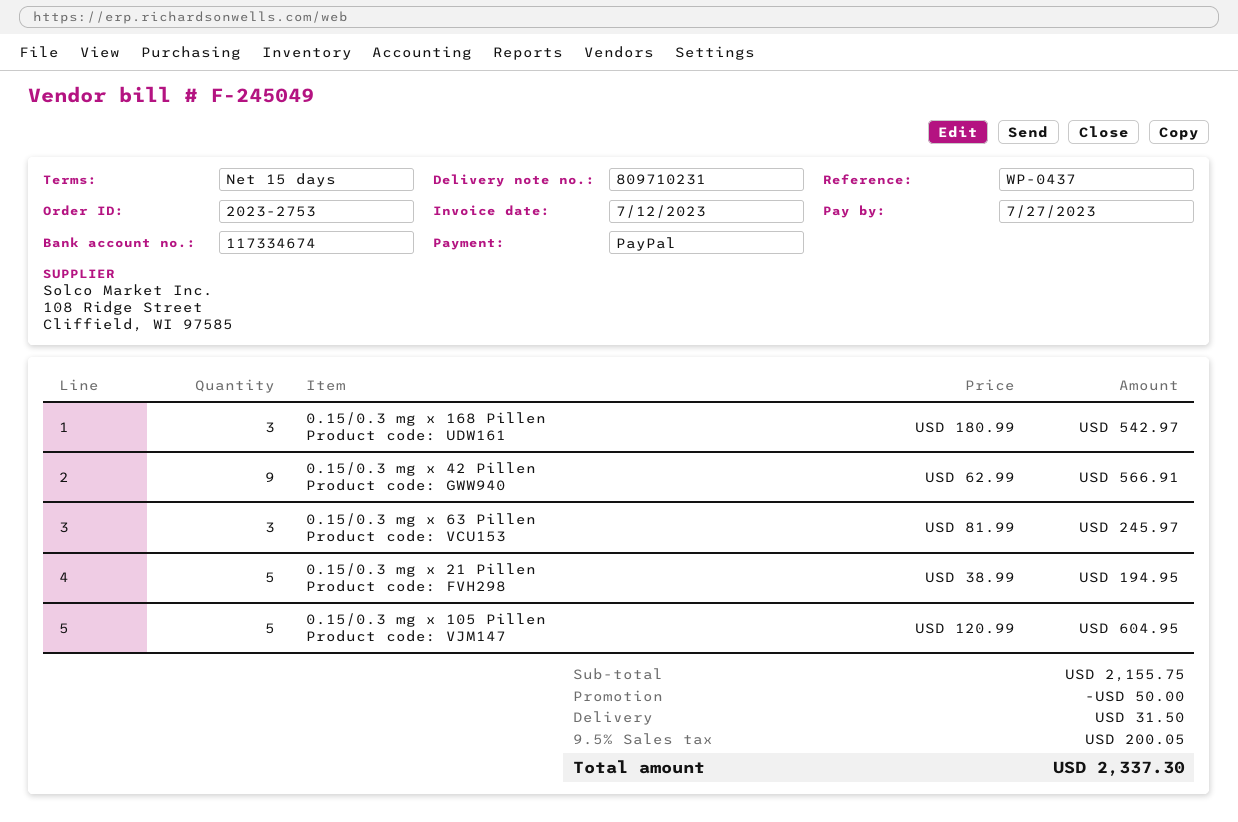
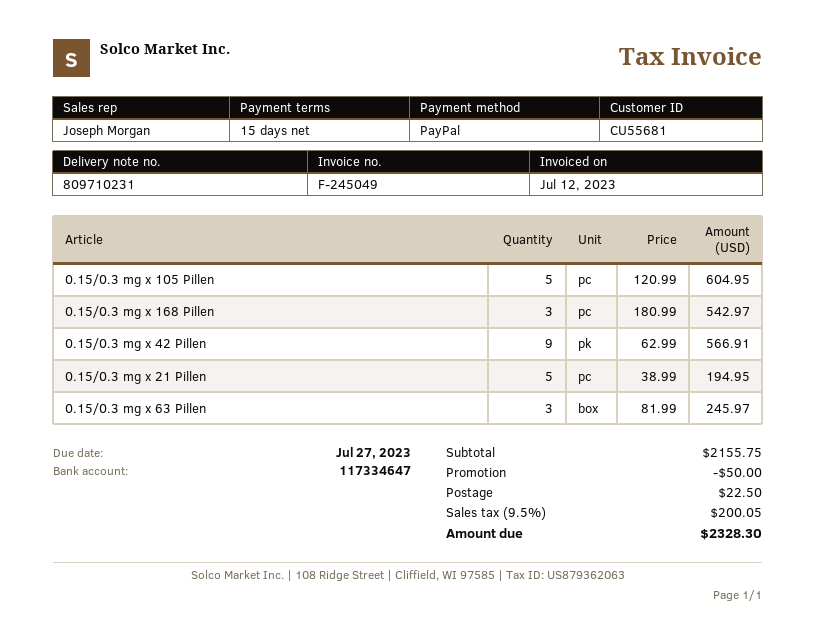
bank account: 117334674 -> 117334647
shipping: 31.50 -> 22.50
total: 2337.30 -> 2328.30

